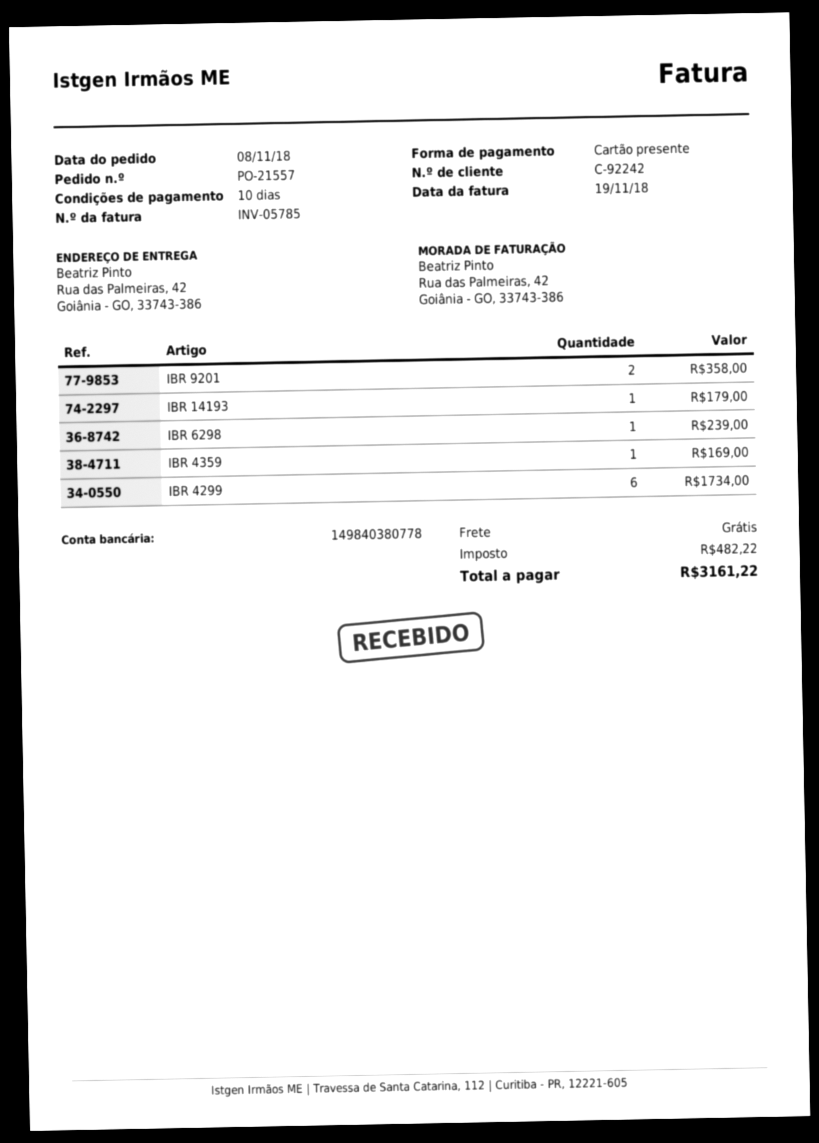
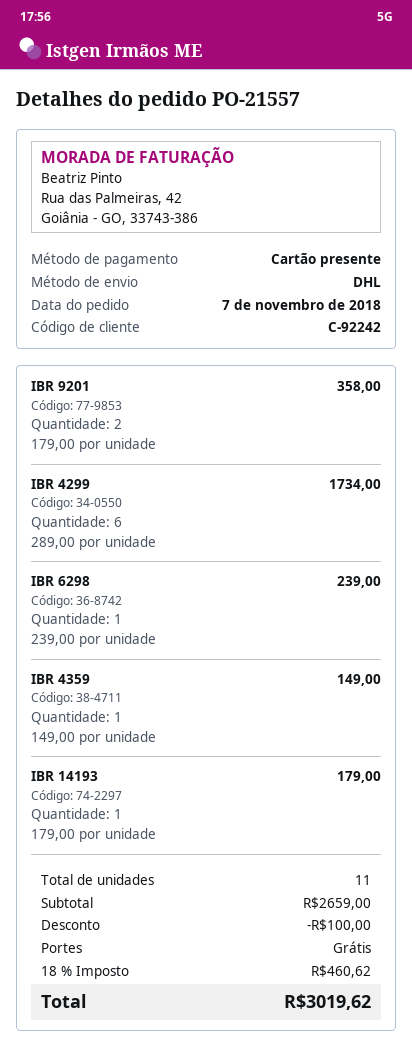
order date: 2018-11-08 -> 2018-11-07
IBR 4359: 1 for 169.00 -> 1 for 149.00
discount: none -> 100.00
tax: 482.22 -> 460.62
total: 3161.22 -> 3019.62

